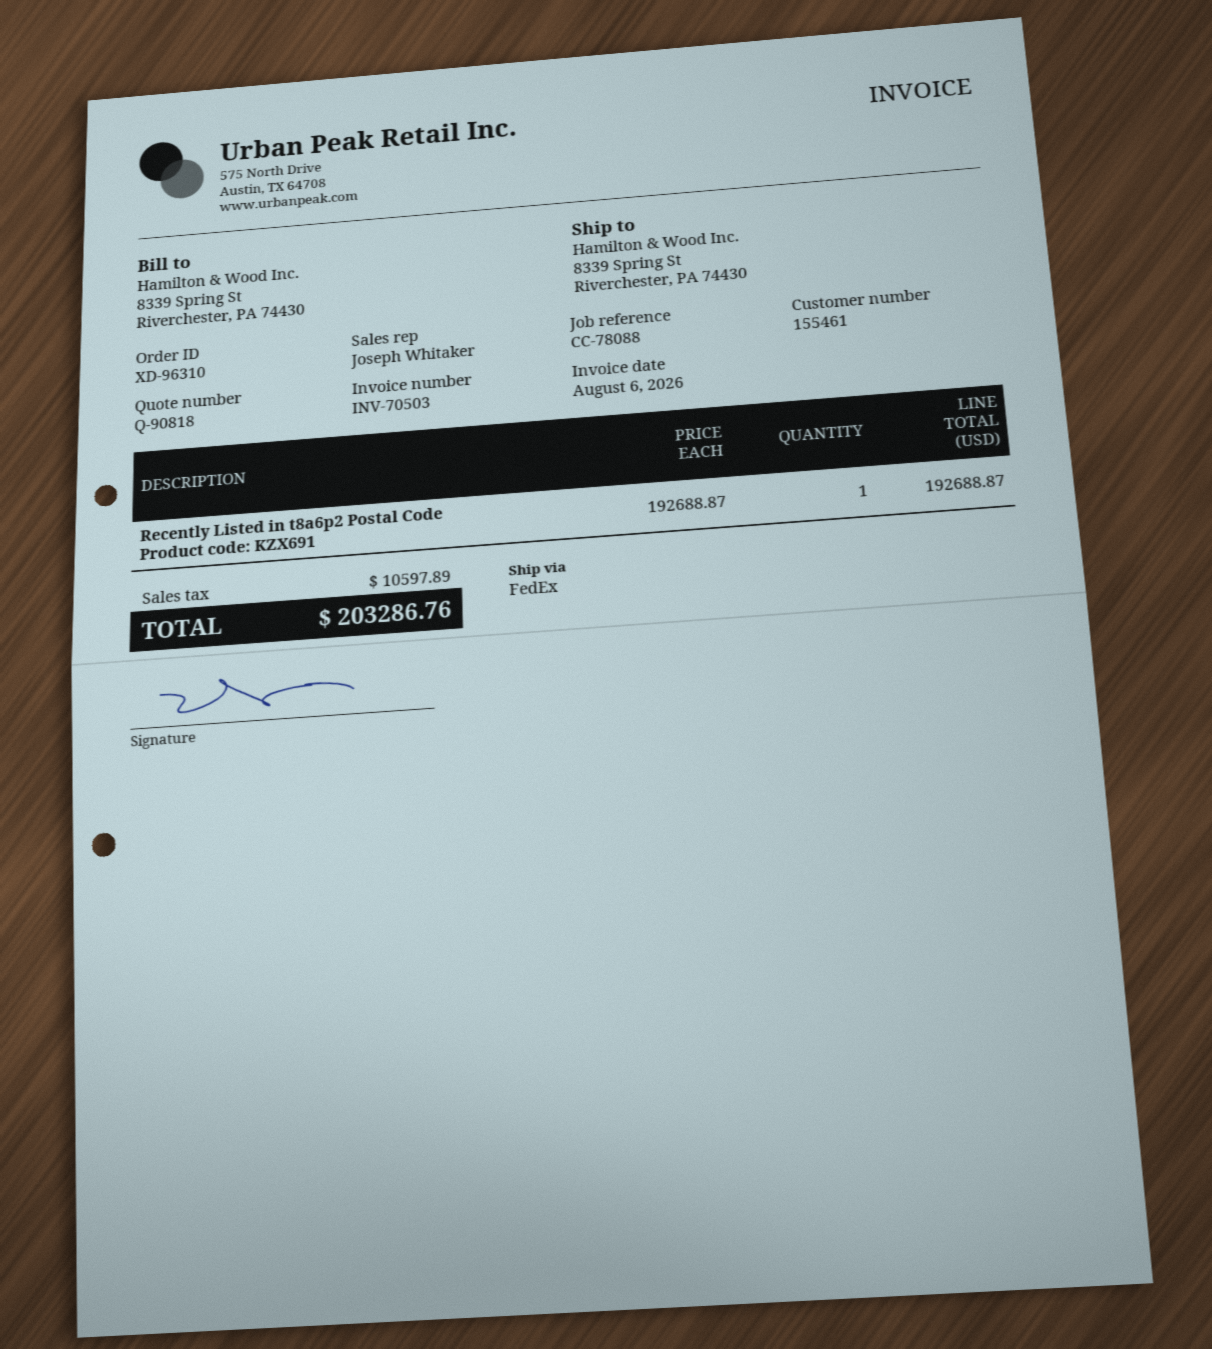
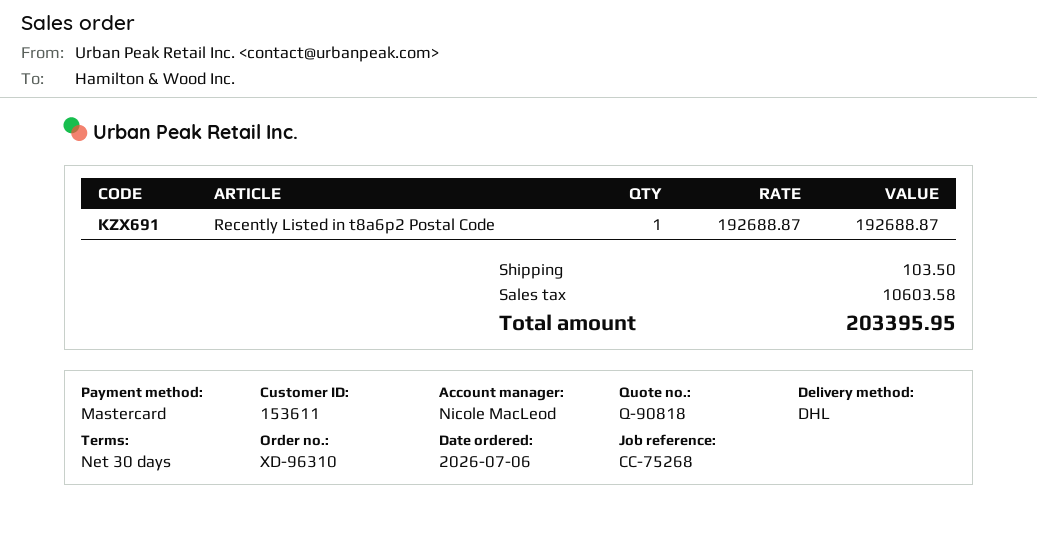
customer number: 155461 -> 153611
reference: CC-78088 -> CC-75268
sales rep: Joseph Whitaker -> Nicole MacLeod
shipping method: FedEx -> DHL
shipping: none -> 103.50
tax: 10597.89 -> 10603.58
total: 203286.76 -> 203395.95

